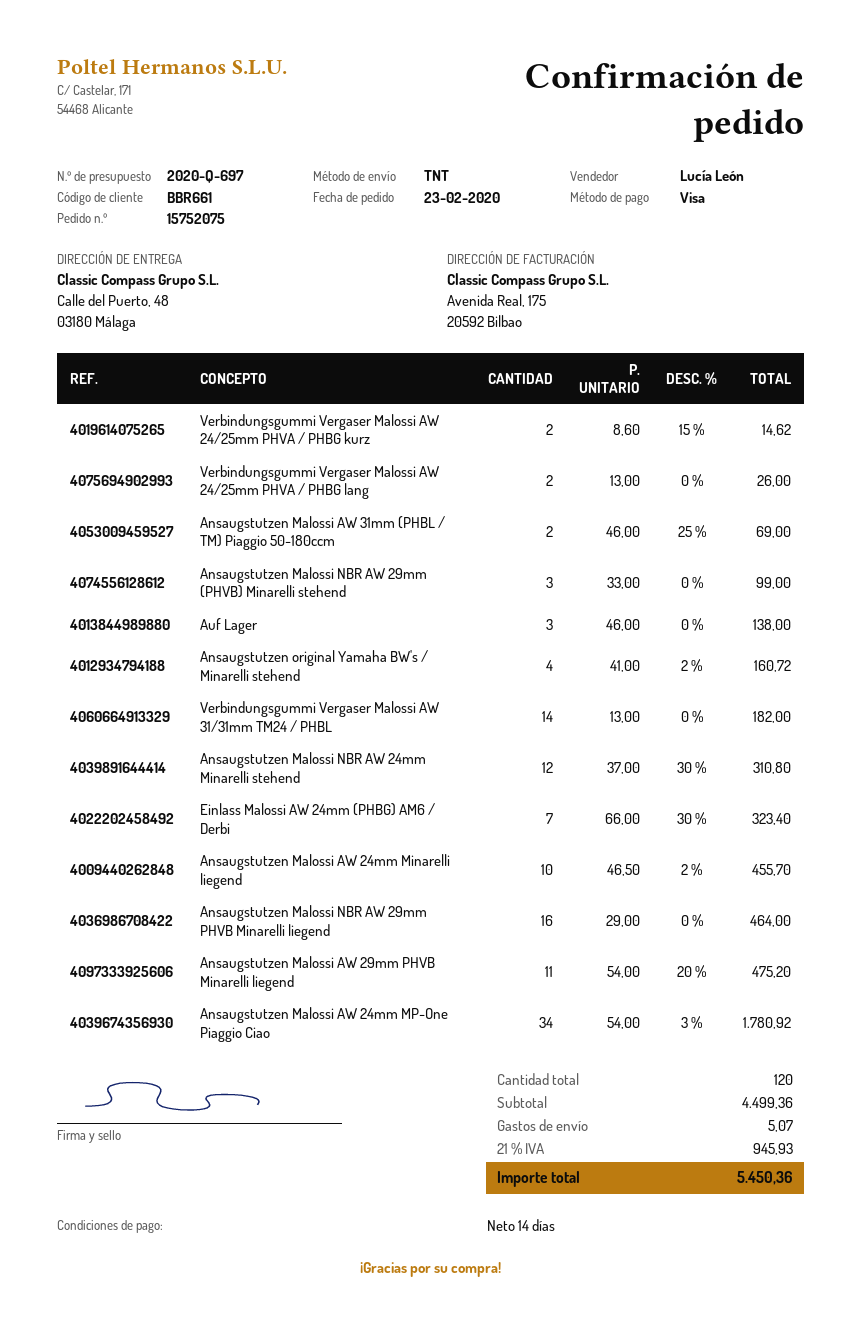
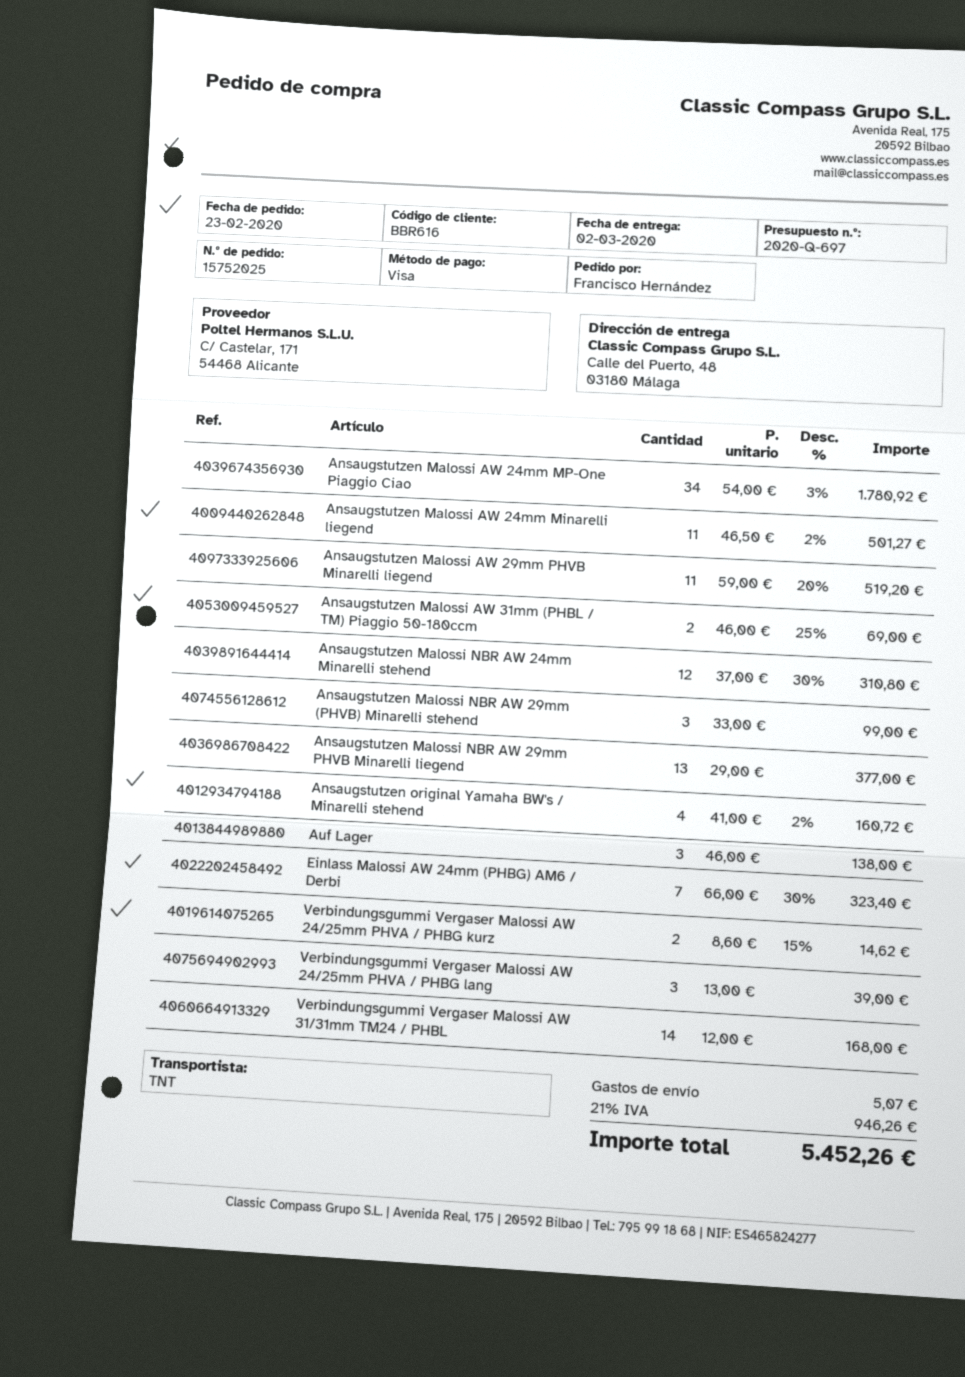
order number: 15752075 -> 15752025
customer number: BBR661 -> BBR616
Verbindungsgummi Vergaser Malossi AW 24/25mm PHVA / PHBG lang: 2 x 13.00 = 26.00 -> 3 x 13.00 = 39.00
Verbindungsgummi Vergaser Malossi AW 31/31mm TM24 / PHBL: 14 x 13.00 = 182.00 -> 14 x 12.00 = 168.00
Ansaugstutzen Malossi AW 24mm Minarelli liegend: 10 x 46.50 - 2% = 455.70 -> 11 x 46.50 - 2% = 501.27
Ansaugstutzen Malossi NBR AW 29mm PHVB Minarelli liegend: 16 x 29.00 = 464.00 -> 13 x 29.00 = 377.00
Ansaugstutzen Malossi AW 29mm PHVB Minarelli liegend: 11 x 54.00 - 20% = 475.20 -> 11 x 59.00 - 20% = 519.20
tax: 21% = 945.93 -> 21% = 946.26
total: 5450.36 -> 5452.26

